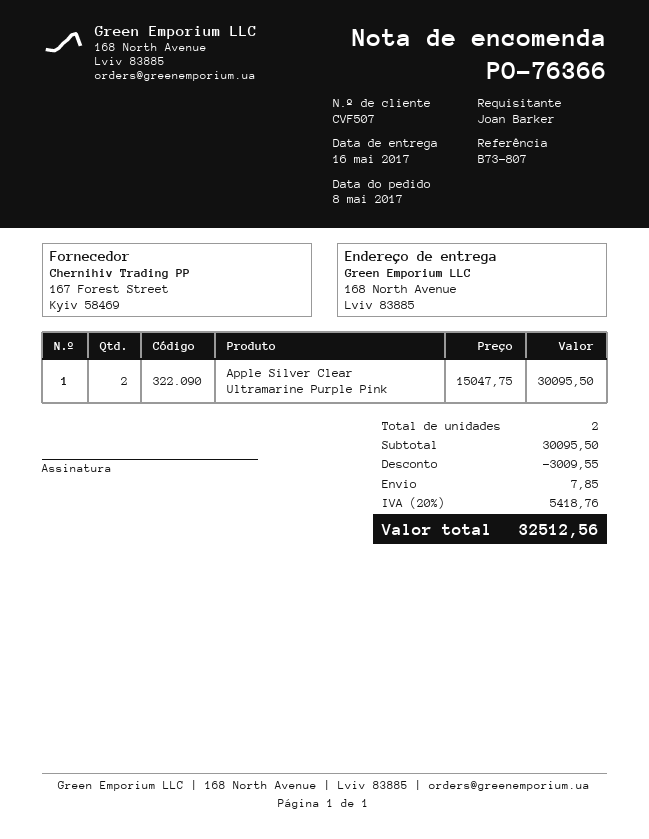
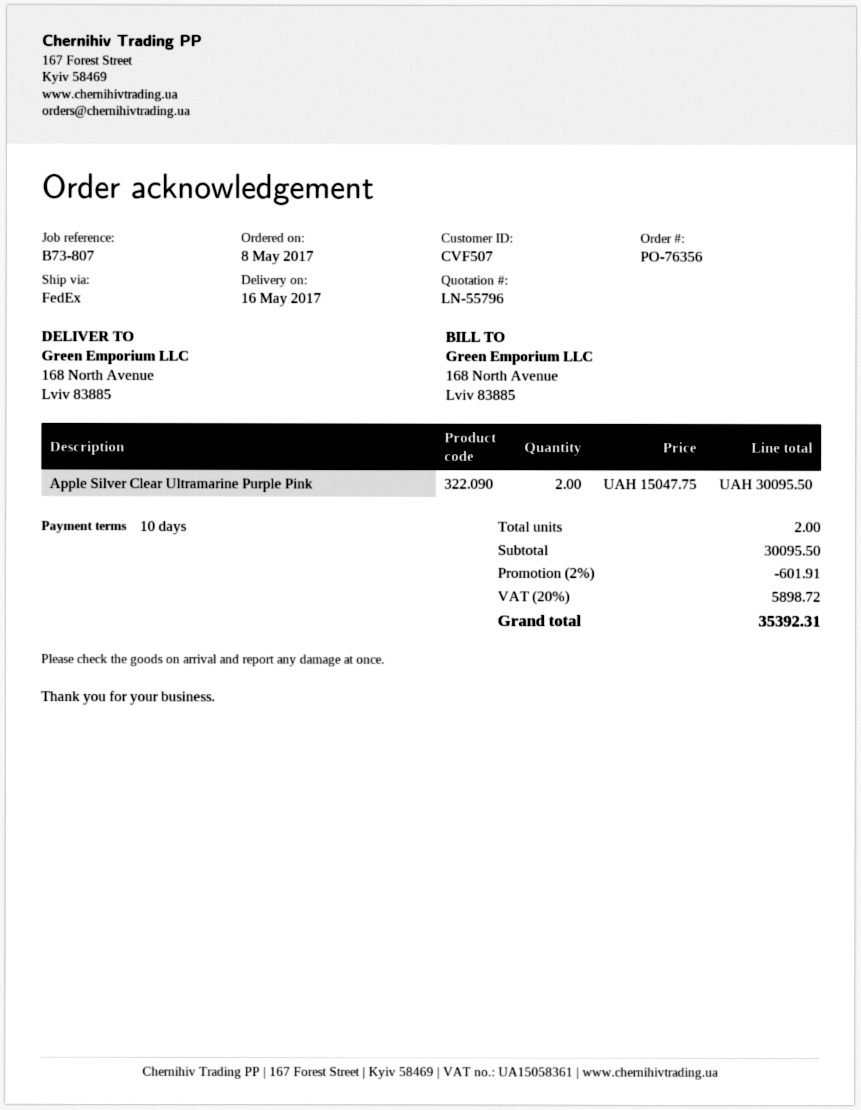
order number: PO-76366 -> PO-76356
discount: 3009.55 -> 601.91
shipping: 7.85 -> none
tax: 20% = 5418.76 -> 20% = 5898.72
total: 32512.56 -> 35392.31

